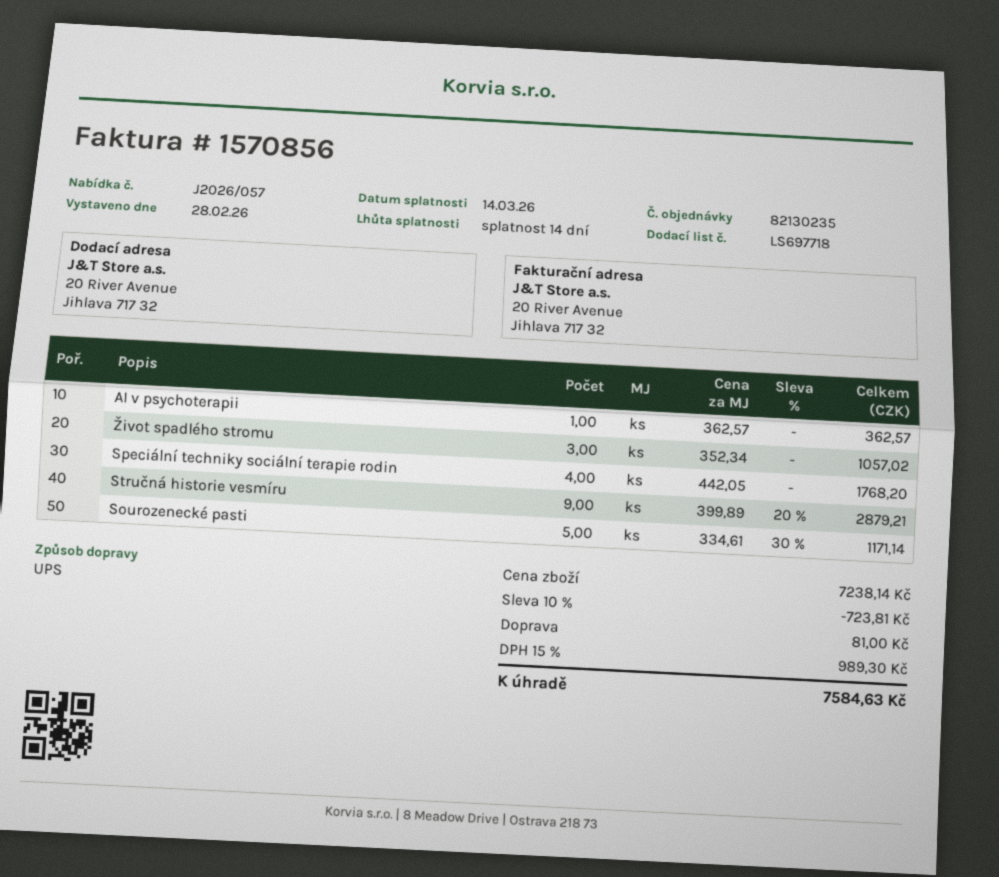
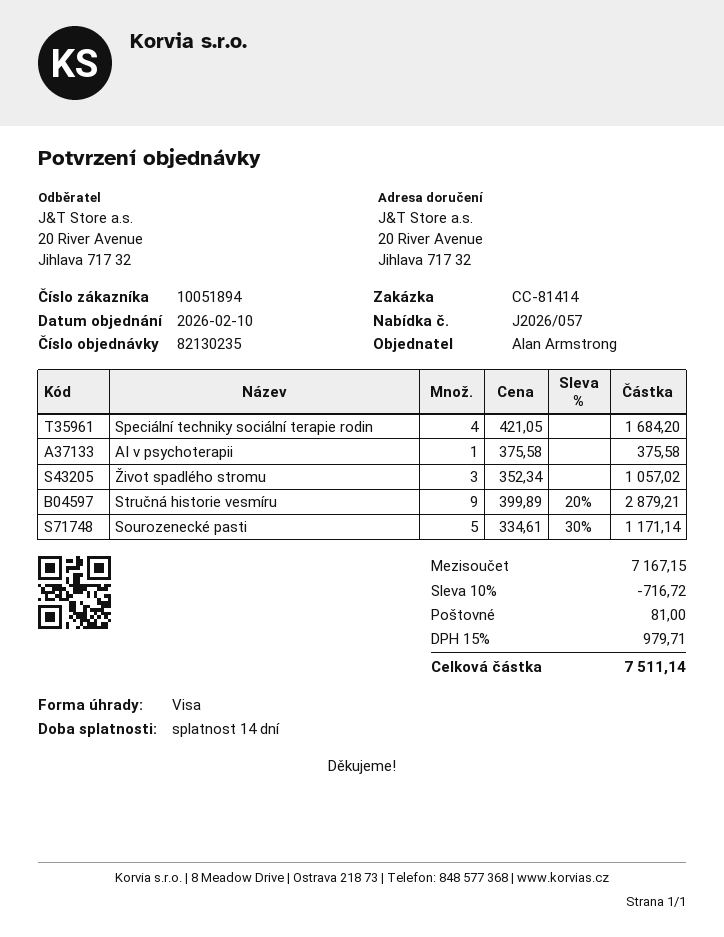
AI v psychoterapii: 1 x 362.57 = 362.57 -> 1 x 375.58 = 375.58
Speciální techniky sociální terapie rodin: 4 x 442.05 = 1768.20 -> 4 x 421.05 = 1684.20
subtotal: 7238.14 -> 7167.15
discount: 10% = 723.81 -> 10% = 716.72
tax: 15% = 989.30 -> 15% = 979.71
total: 7584.63 -> 7511.14

